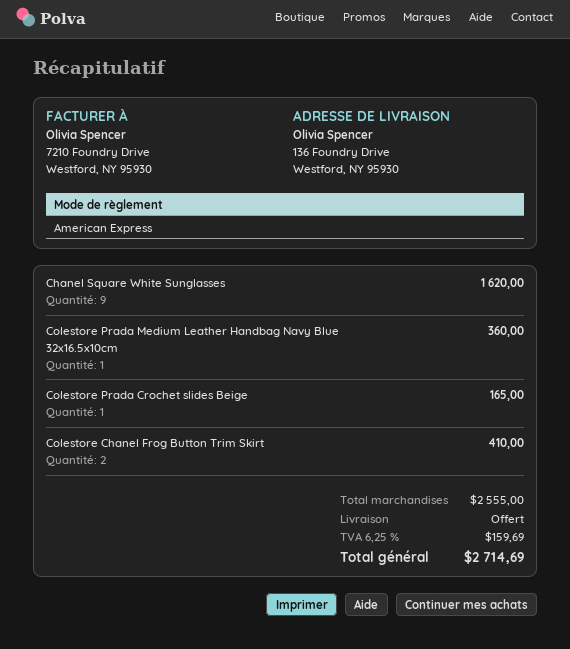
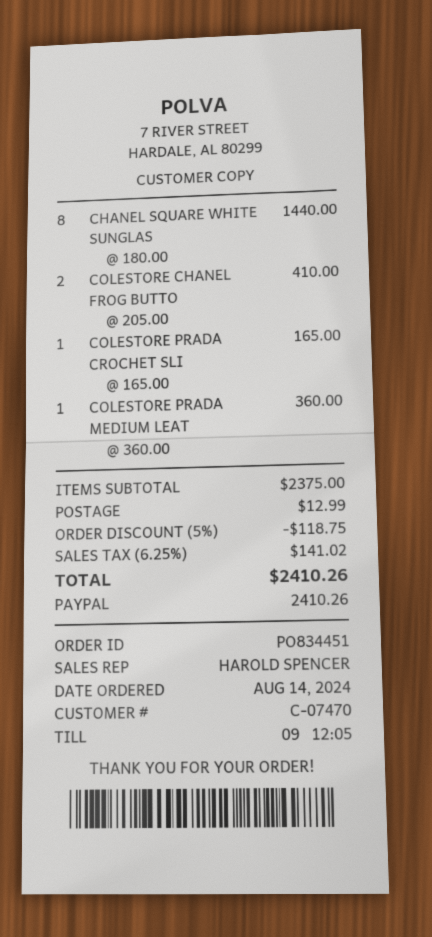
payment method: American Express -> PayPal
Chanel Square White Sunglasses: 9 for 1620.00 -> 8 for 1440.00
subtotal: 2555.00 -> 2375.00
discount: none -> 5% = 118.75
shipping: 0.00 -> 12.99
tax: 6.25% = 159.69 -> 6.25% = 141.02
total: 2714.69 -> 2410.26

